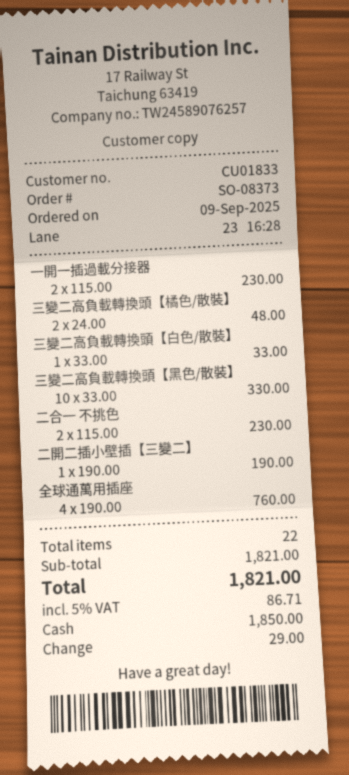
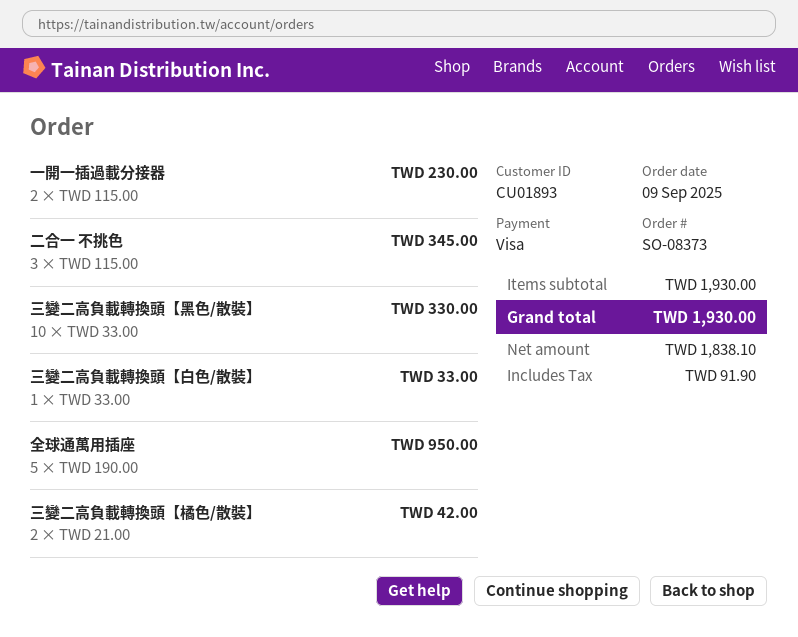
customer number: CU01833 -> CU01893
payment method: cash -> Visa
三變二高負載轉換頭【橘色/散裝】: 2 x 24.00 = 48.00 -> 2 x 21.00 = 42.00
二合一 不挑色: 2 x 115.00 = 230.00 -> 3 x 115.00 = 345.00
二開二插小壁插【三變二】: 1 x 190.00 = 190.00 -> none
全球通萬用插座: 4 x 190.00 = 760.00 -> 5 x 190.00 = 950.00
subtotal: 1821.00 -> 1930.00
tax: 86.71 -> 91.90
total: 1821.00 -> 1930.00

